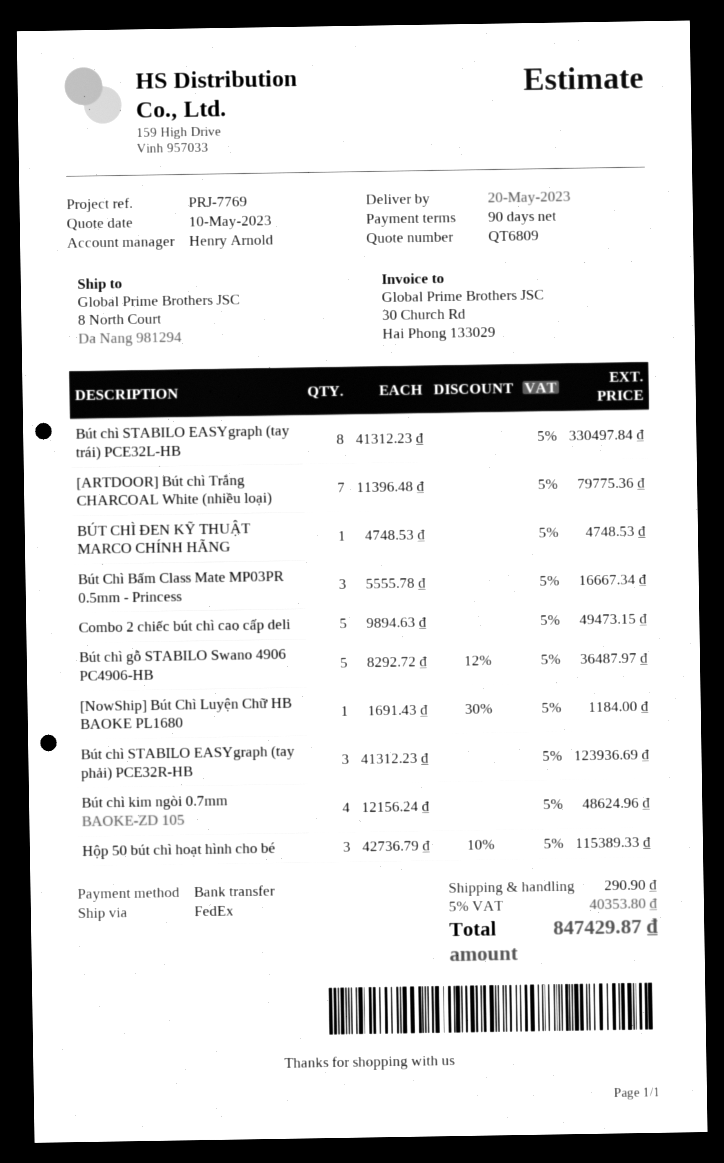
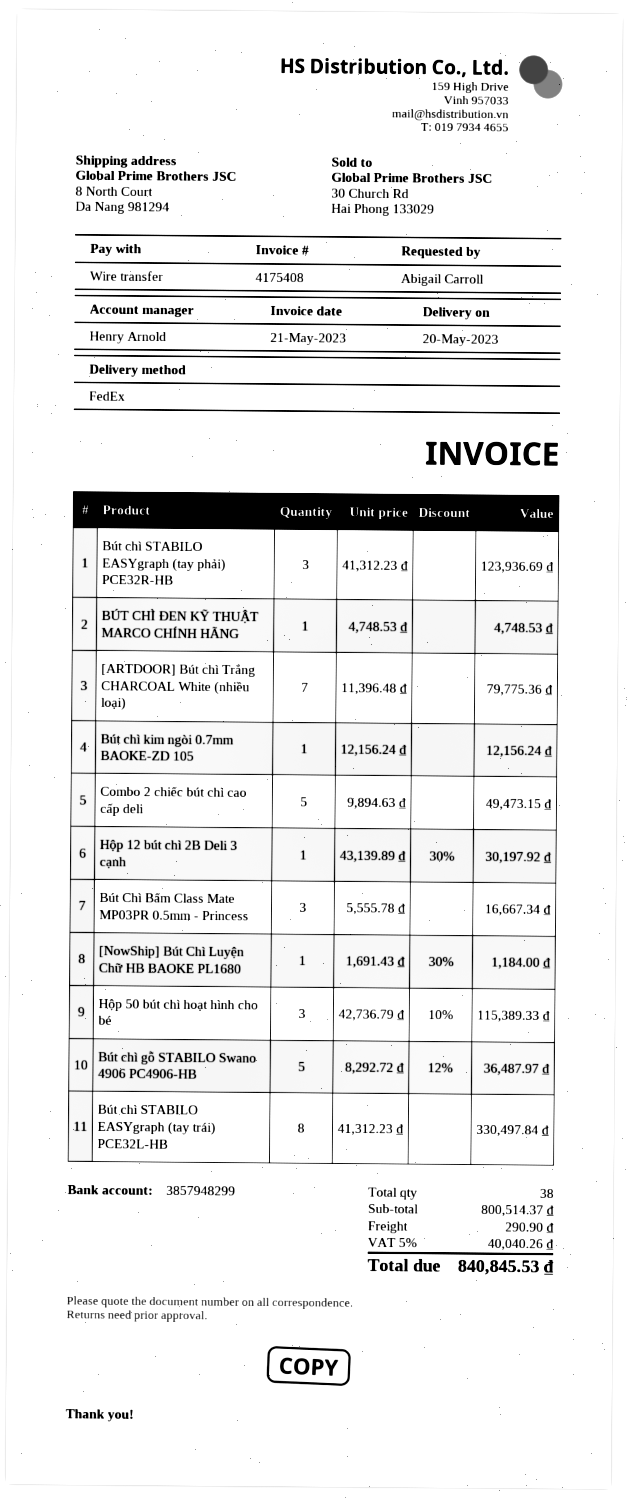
Bút chì kim ngòi 0.7mm BAOKE-ZD 105: 4 x 12156.24 = 48624.96 -> 1 x 12156.24 = 12156.24
Hộp 12 bút chì 2B Deli 3 cạnh: none -> 1 x 43139.89 - 30% = 30197.92
tax: 5% = 40353.80 -> 5% = 40040.26
total: 847429.87 -> 840845.53

